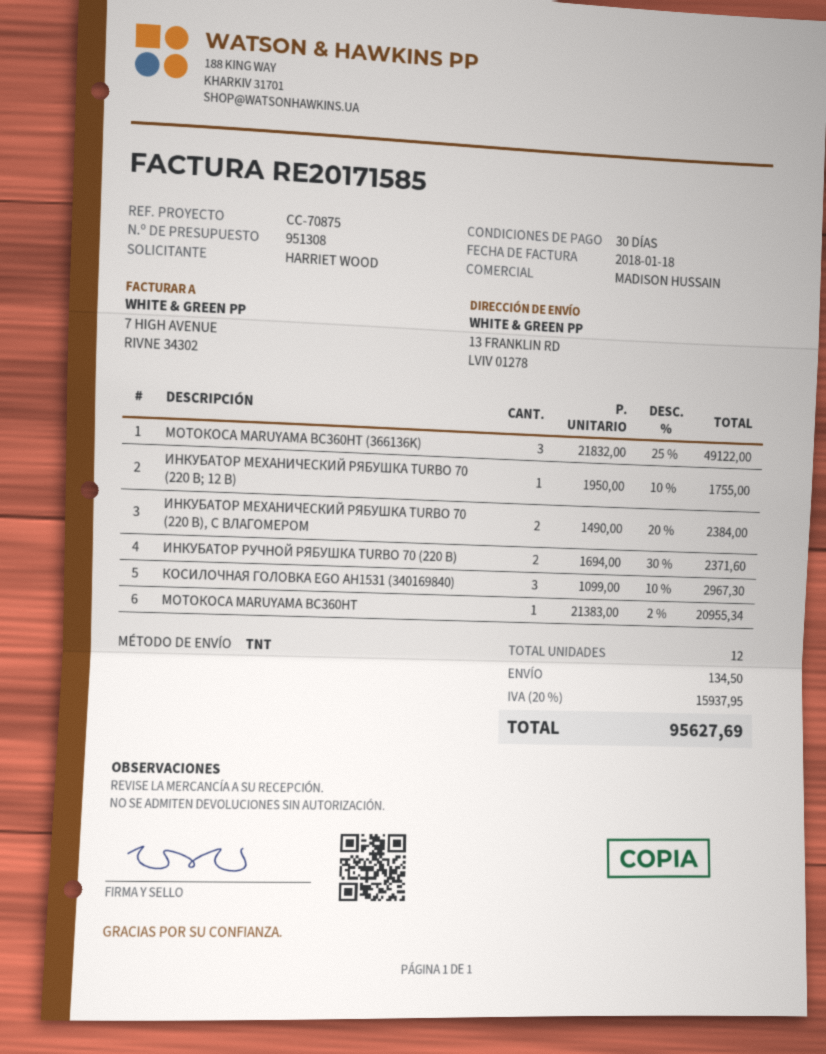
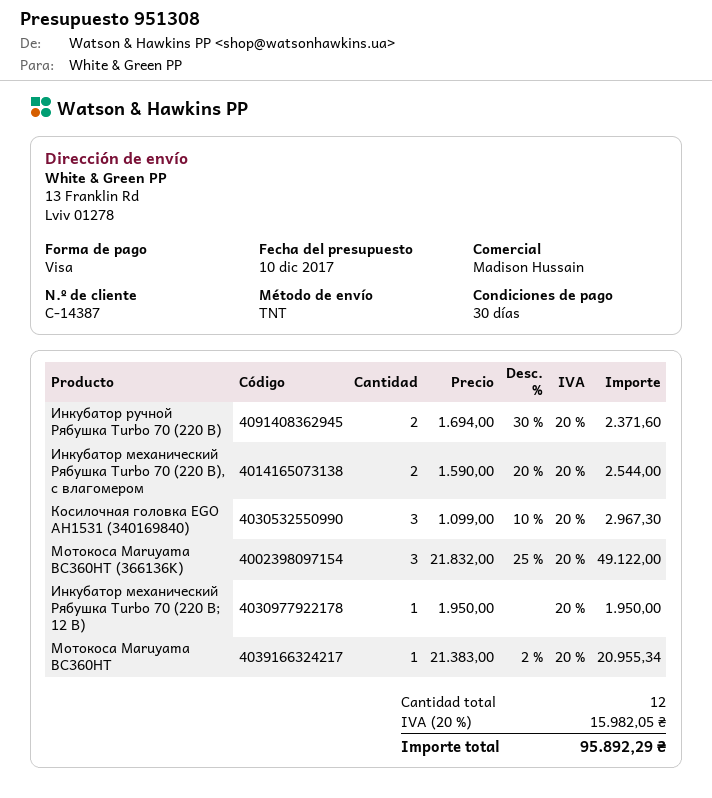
ИНКУБАТОР МЕХАНИЧЕСКИЙ РЯБУШКА TURBO 70 (220 В; 12 В): 1 x 1950.00 - 10% = 1755.00 -> 1 x 1950.00 = 1950.00
ИНКУБАТОР МЕХАНИЧЕСКИЙ РЯБУШКА TURBO 70 (220 В), С ВЛАГОМЕРОМ: 2 x 1490.00 - 20% = 2384.00 -> 2 x 1590.00 - 20% = 2544.00
shipping: 134.50 -> none
tax: 20% = 15937.95 -> 20% = 15982.05
total: 95627.69 -> 95892.29

